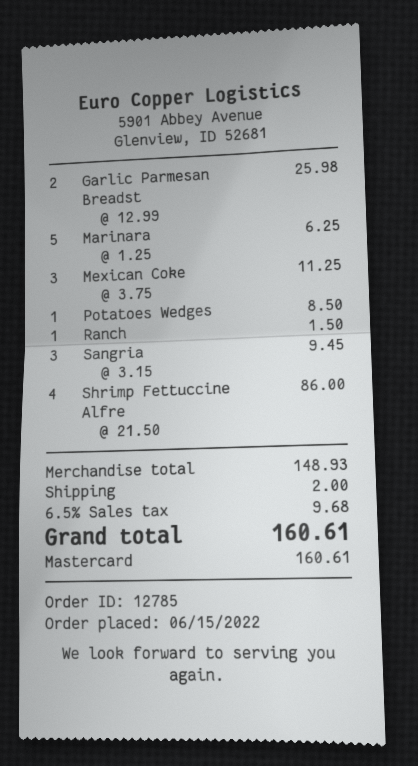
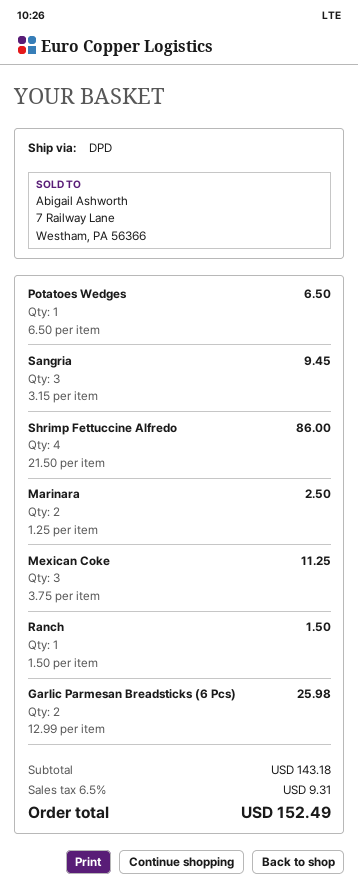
Marinara: 5 x 1.25 = 6.25 -> 2 x 1.25 = 2.50
Potatoes Wedges: 1 x 8.50 = 8.50 -> 1 x 6.50 = 6.50
subtotal: 148.93 -> 143.18
shipping: 2.00 -> none
tax: 6.5% = 9.68 -> 6.5% = 9.31
total: 160.61 -> 152.49

